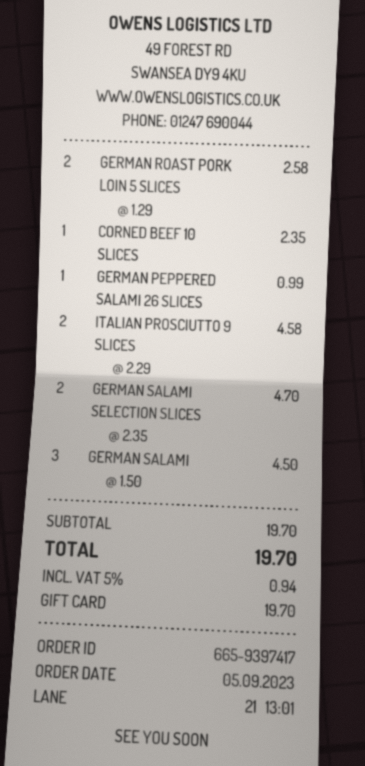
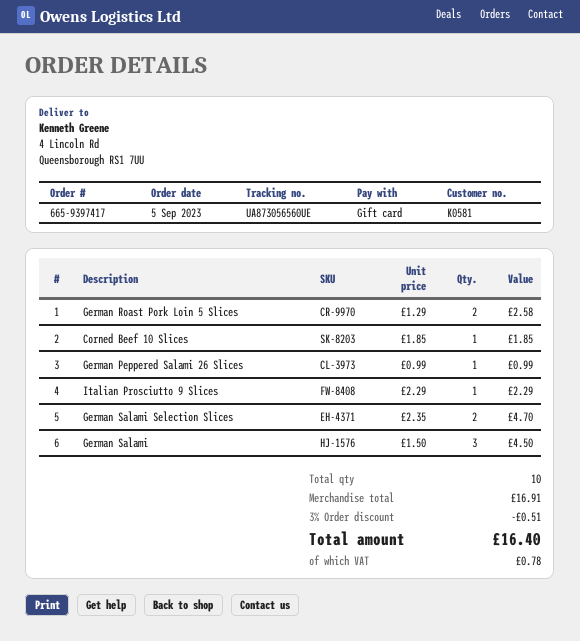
CORNED BEEF 10 SLICES: 1 x 2.35 = 2.35 -> 1 x 1.85 = 1.85
ITALIAN PROSCIUTTO 9 SLICES: 2 x 2.29 = 4.58 -> 1 x 2.29 = 2.29
subtotal: 19.70 -> 16.91
discount: none -> 3% = 0.51
tax: 0.94 -> 0.78
total: 19.70 -> 16.40

